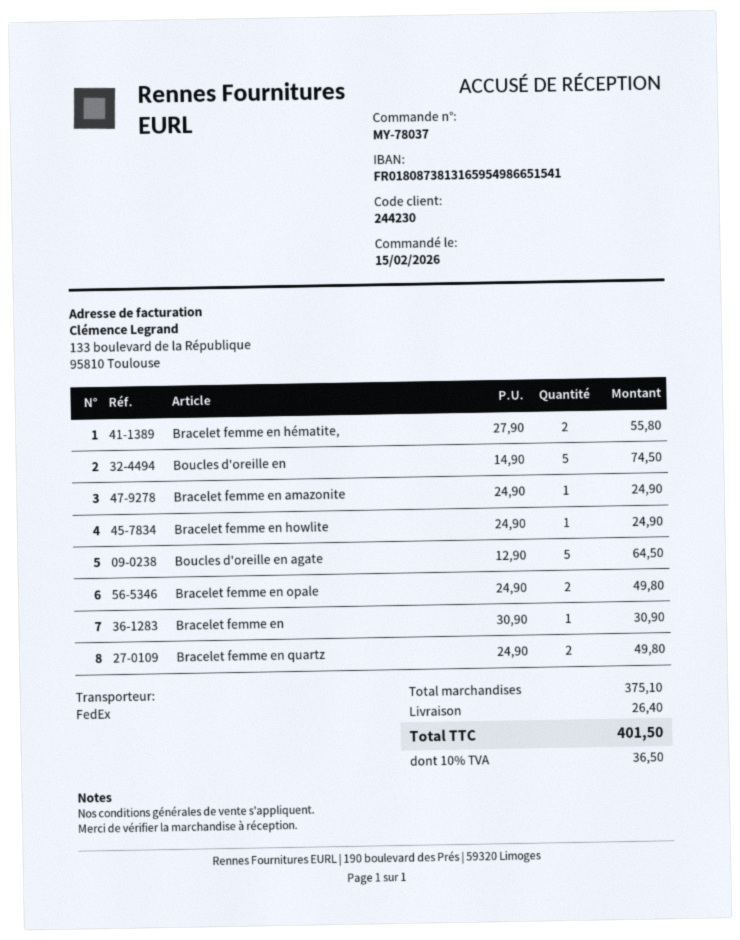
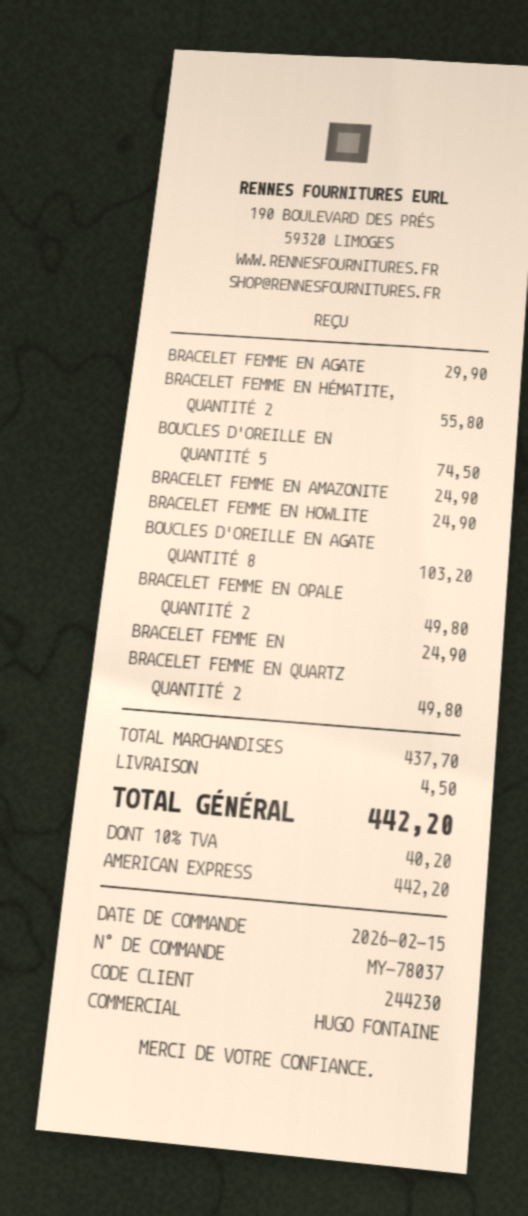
Boucles d'oreille en agate: 5 for 64.50 -> 8 for 103.20
Bracelet femme en: 1 for 30.90 -> 1 for 24.90
BRACELET FEMME EN AGATE: none -> 1 for 29.90
subtotal: 375.10 -> 437.70
shipping: 26.40 -> 4.50
tax: 10% = 36.50 -> 10% = 40.20
total: 401.50 -> 442.20

